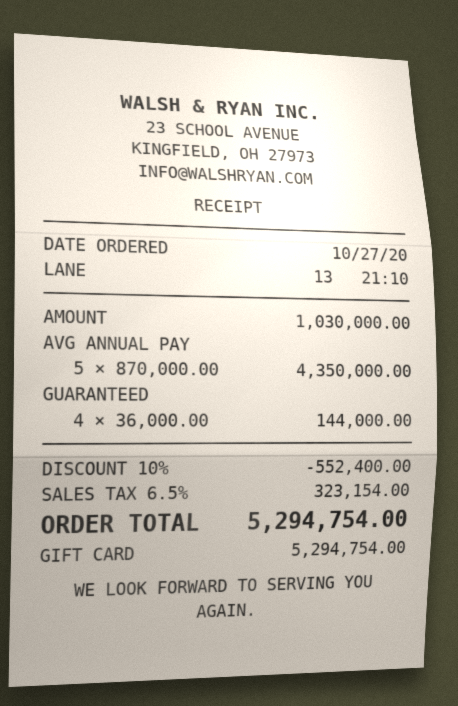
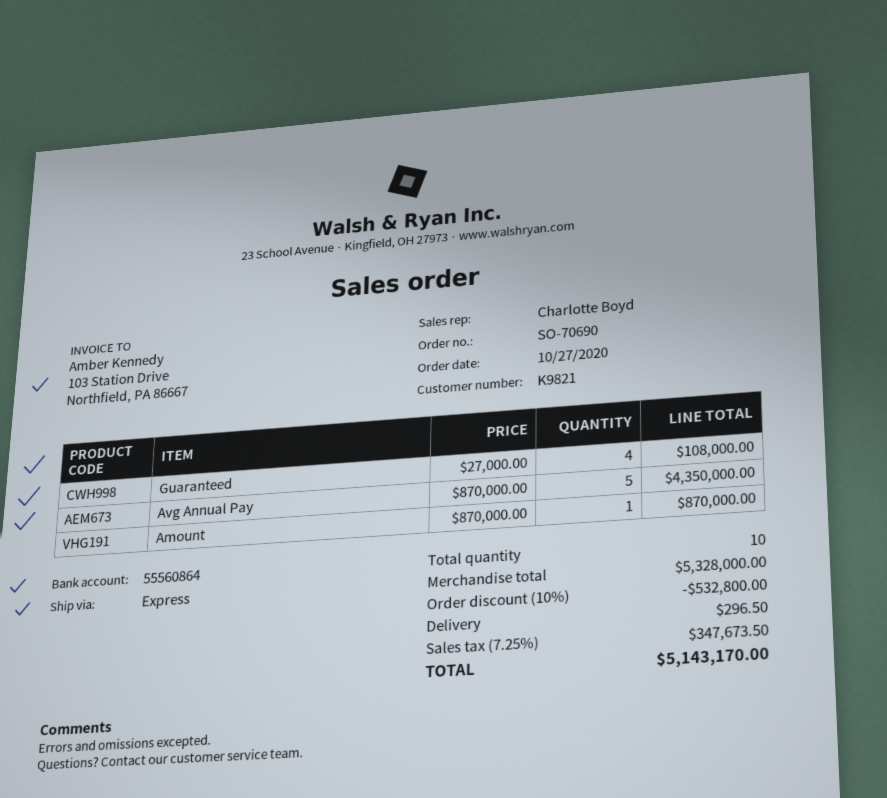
AMOUNT: 1 x 1030000.00 = 1030000.00 -> 1 x 870000.00 = 870000.00
GUARANTEED: 4 x 36000.00 = 144000.00 -> 4 x 27000.00 = 108000.00
discount: 10% = 552400.00 -> 10% = 532800.00
shipping: none -> 296.50
tax: 6.5% = 323154.00 -> 7.25% = 347673.50
total: 5294754.00 -> 5143170.00

